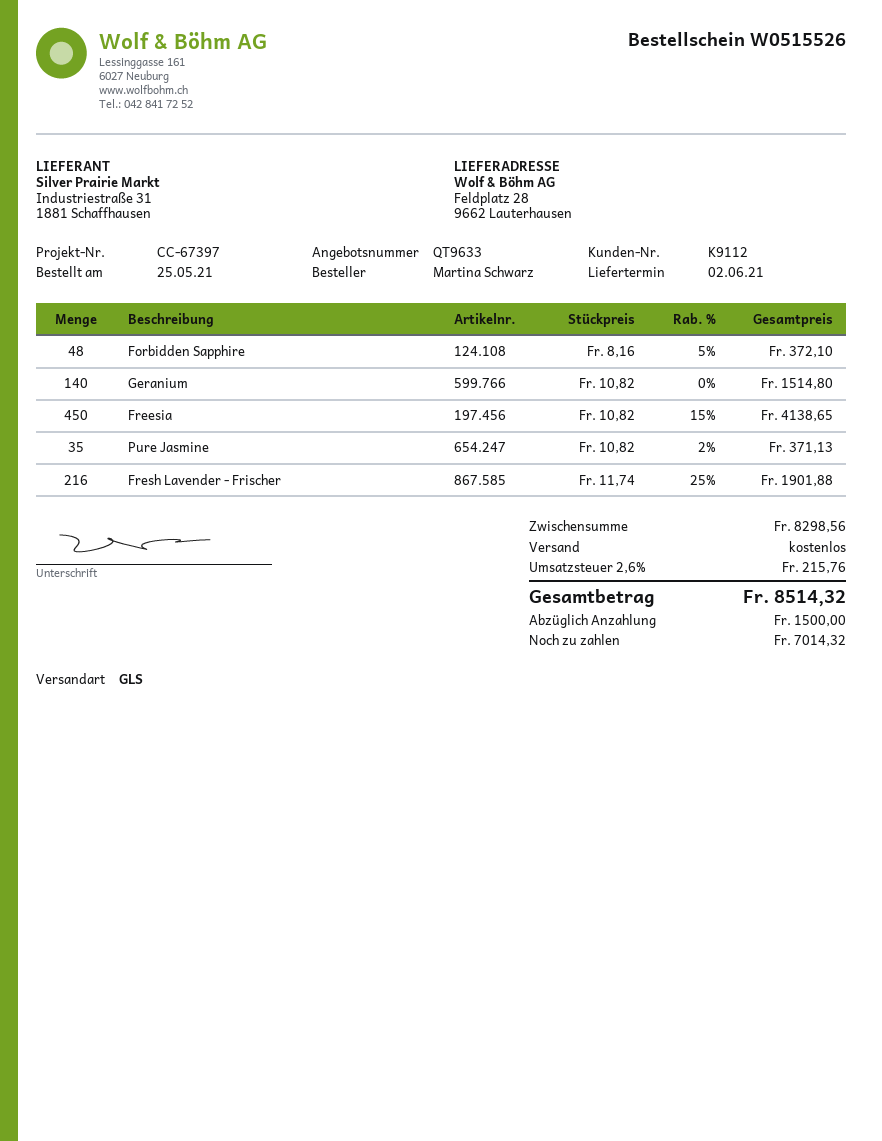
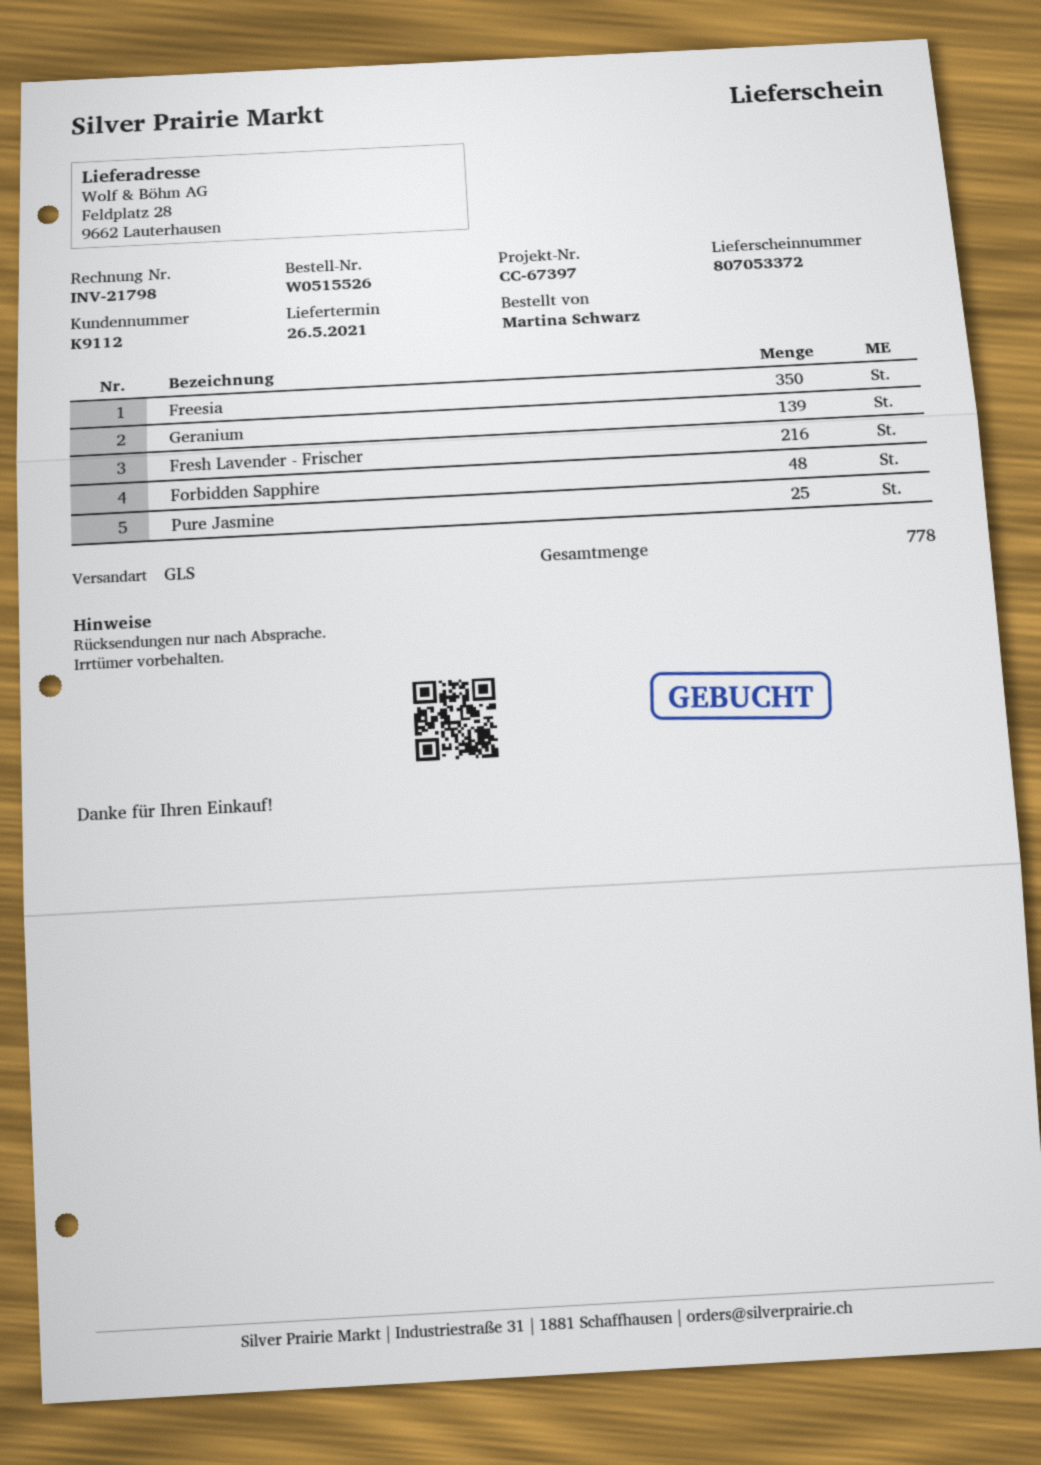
delivery date: 2021-06-02 -> 2021-05-26
Geranium: 140 -> 139
Freesia: 450 -> 350
Pure Jasmine: 35 -> 25

